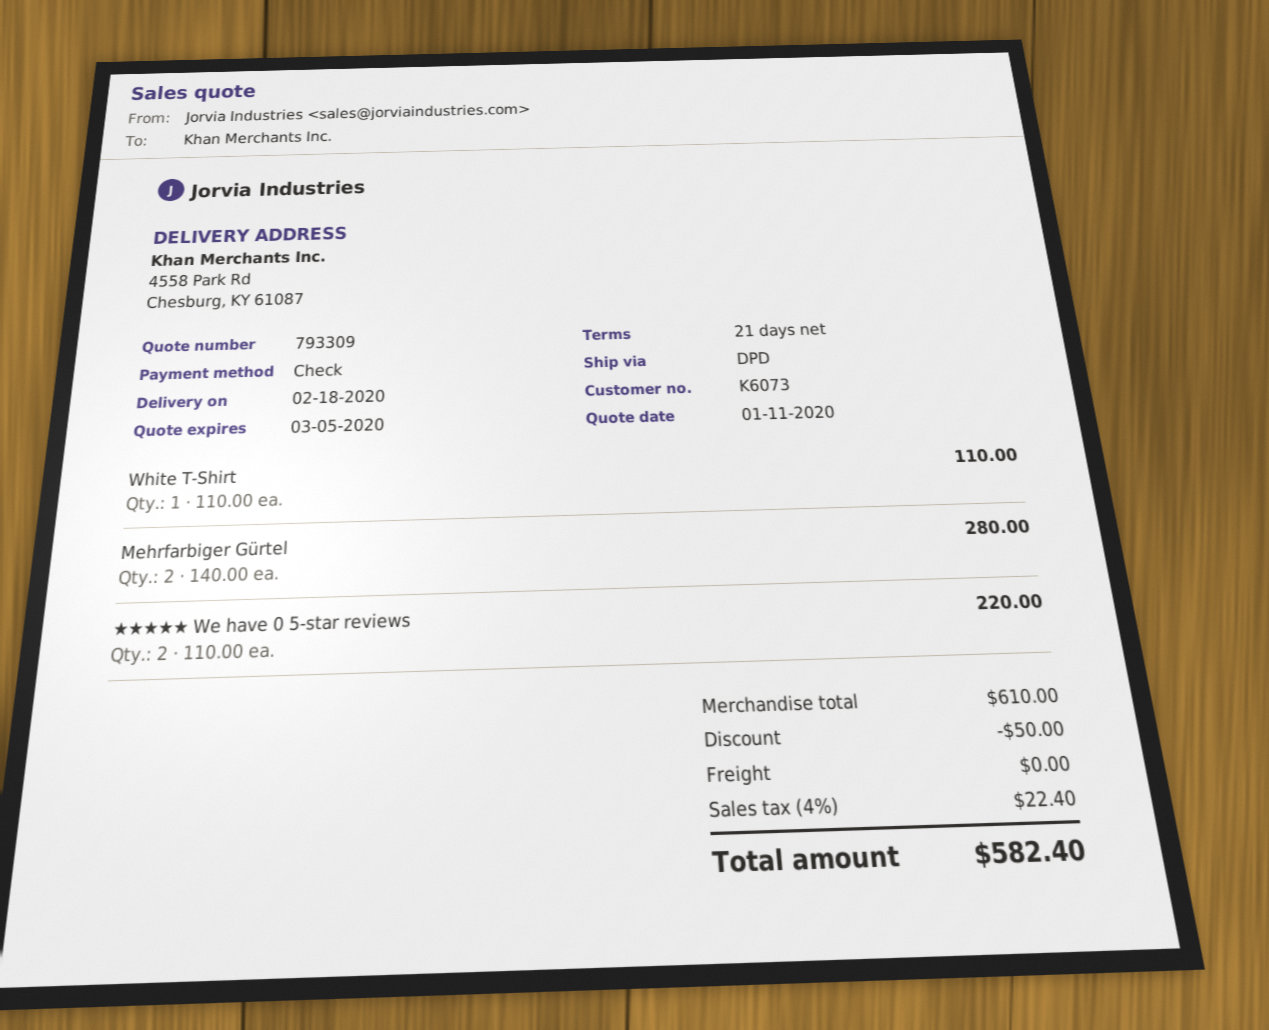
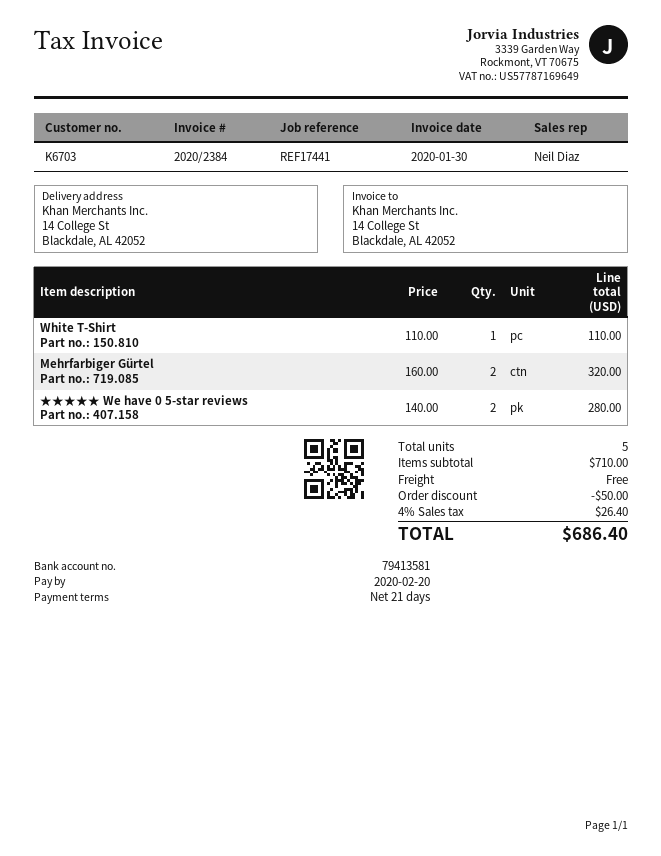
customer number: K6073 -> K6703
ship to: 4558 Park Rd, Chesburg, KY 61087 -> 14 College St, Blackdale, AL 42052
Mehrfarbiger Gürtel: 2 x 140.00 = 280.00 -> 2 x 160.00 = 320.00
★★★★★ We have 0 5-star reviews: 2 x 110.00 = 220.00 -> 2 x 140.00 = 280.00
subtotal: 610.00 -> 710.00
tax: 4% = 22.40 -> 4% = 26.40
total: 582.40 -> 686.40

